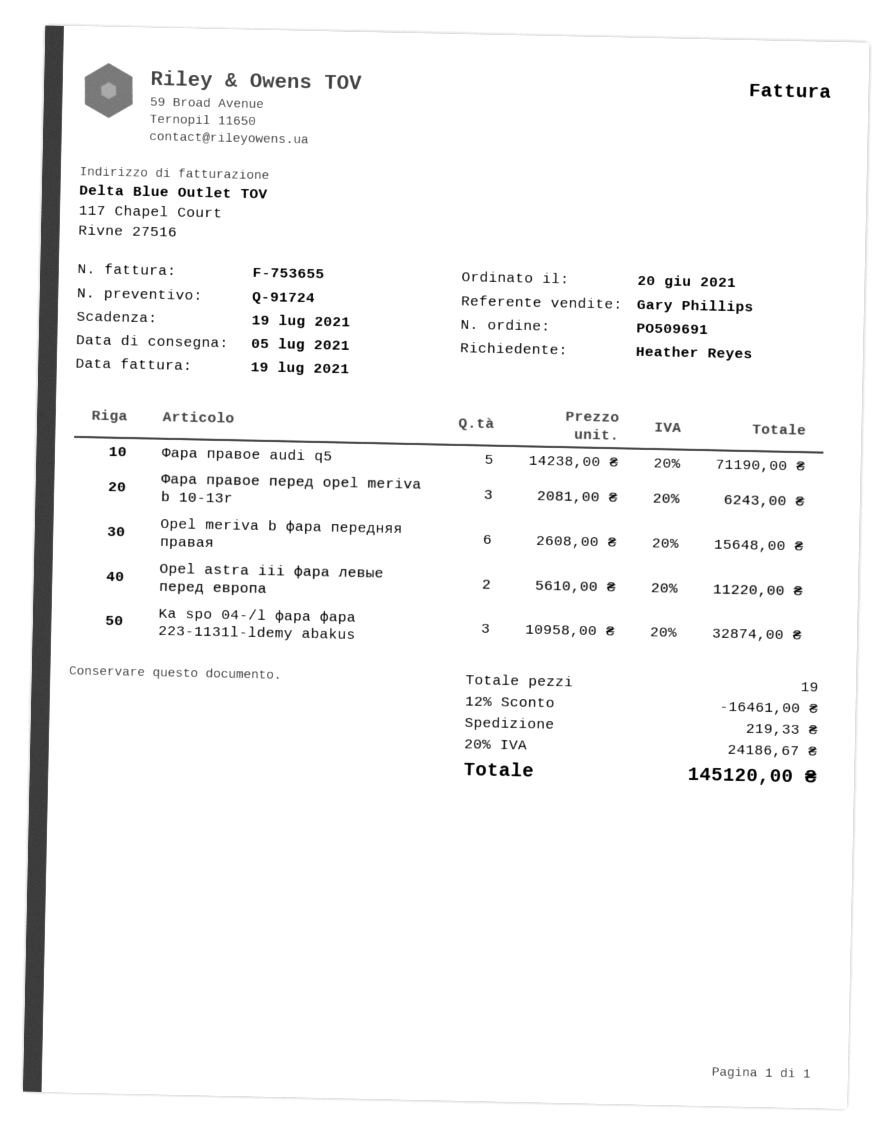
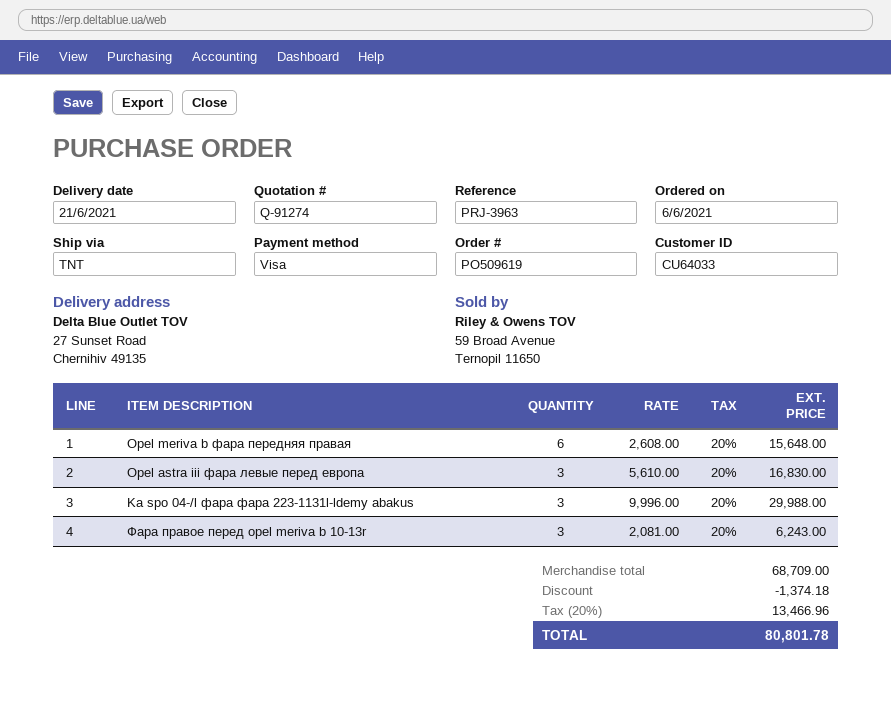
quote number: Q-91724 -> Q-91274
order number: PO509691 -> PO509619
order date: 2021-06-20 -> 2021-06-06
delivery date: 2021-07-05 -> 2021-06-21
Фара правое audi q5: 5 x 14238.00 = 71190.00 -> none
Opel astra iii фара левые перед европа: 2 x 5610.00 = 11220.00 -> 3 x 5610.00 = 16830.00
Ka spo 04-/l фара фара 223-1131l-ldemy abakus: 3 x 10958.00 = 32874.00 -> 3 x 9996.00 = 29988.00
discount: 16461.00 -> 1374.18
shipping: 219.33 -> none
tax: 20% = 24186.67 -> 20% = 13466.96
total: 145120.00 -> 80801.78

